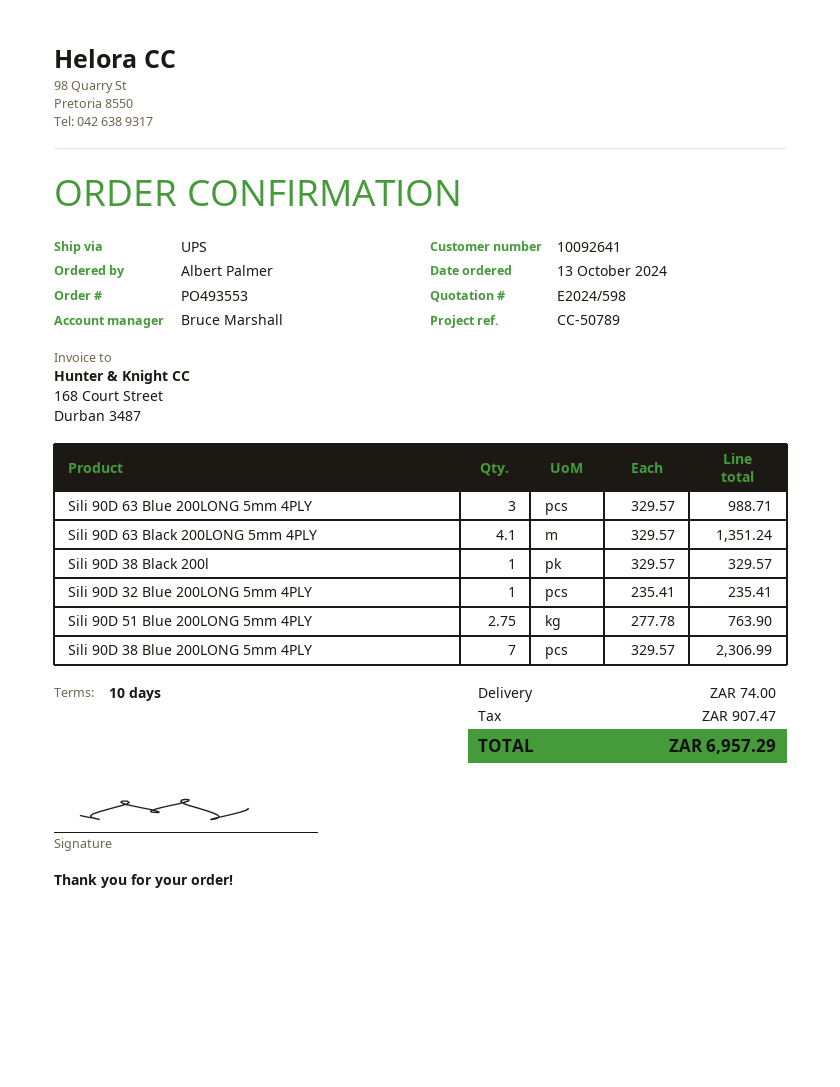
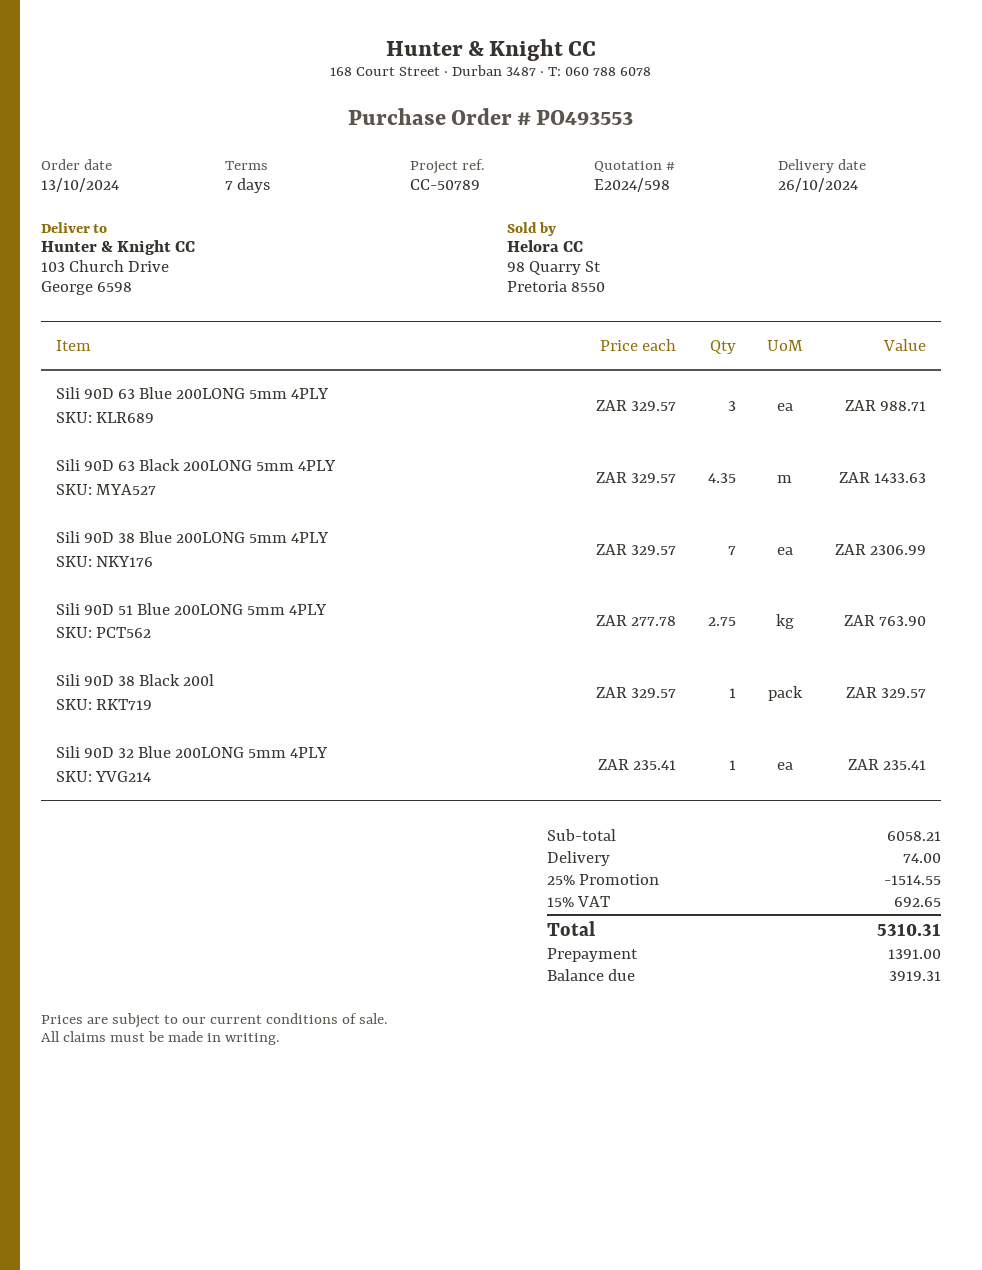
payment terms: 10 days -> 7 days
Sili 90D 63 Black 200LONG 5mm 4PLY: 4.1 x 329.57 = 1351.24 -> 4.35 x 329.57 = 1433.63
discount: none -> 25% = 1514.55
tax: 907.47 -> 692.65
total: 6957.29 -> 5310.31

